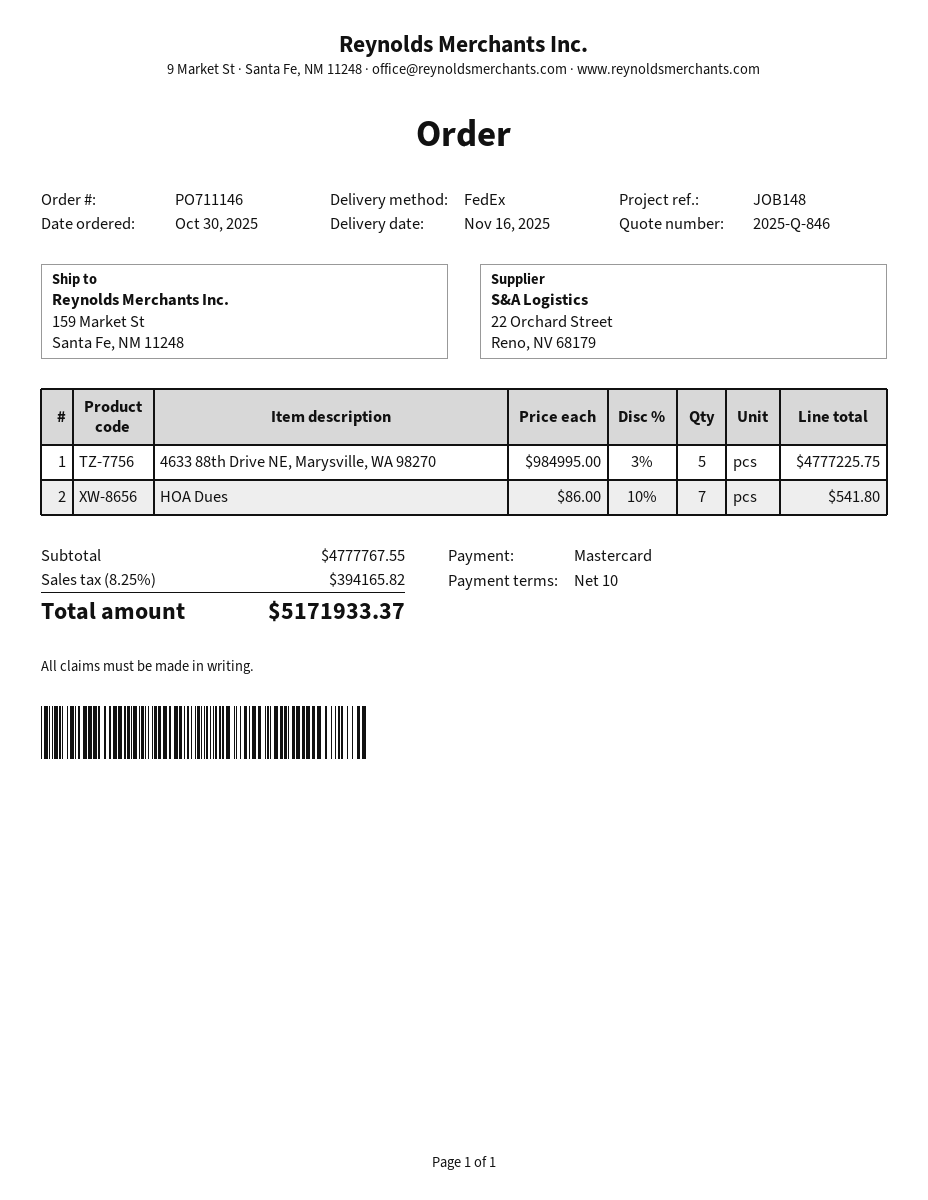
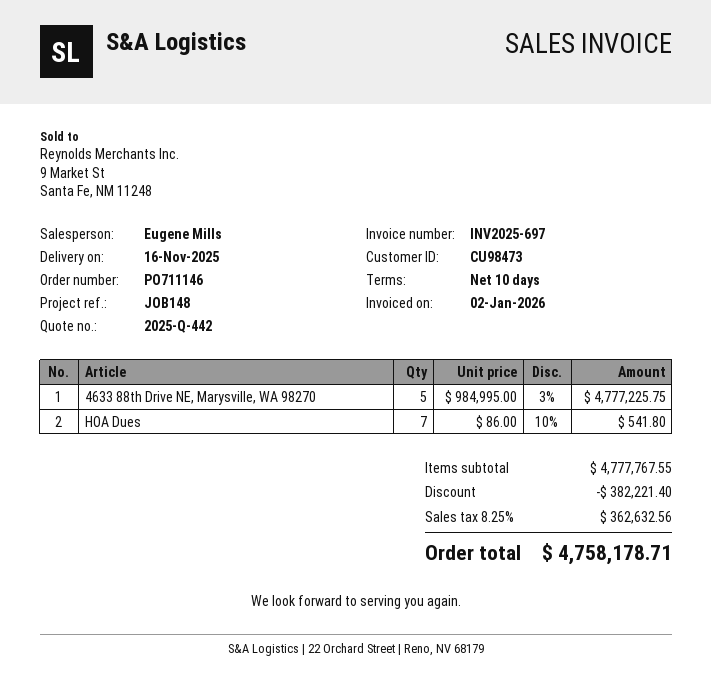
quote number: 2025-Q-846 -> 2025-Q-442
discount: none -> 382221.40
tax: 8.25% = 394165.82 -> 8.25% = 362632.56
total: 5171933.37 -> 4758178.71

